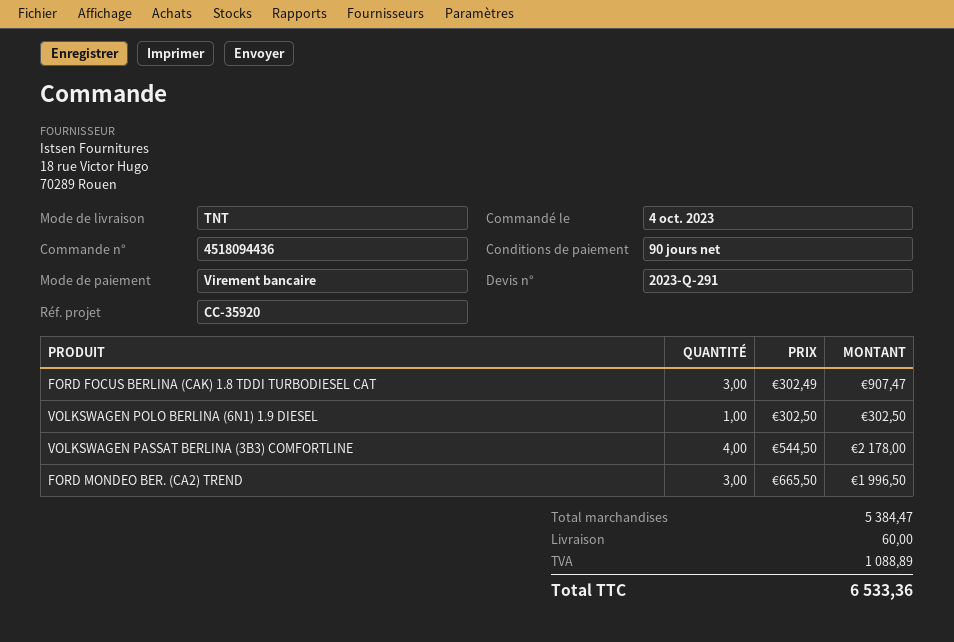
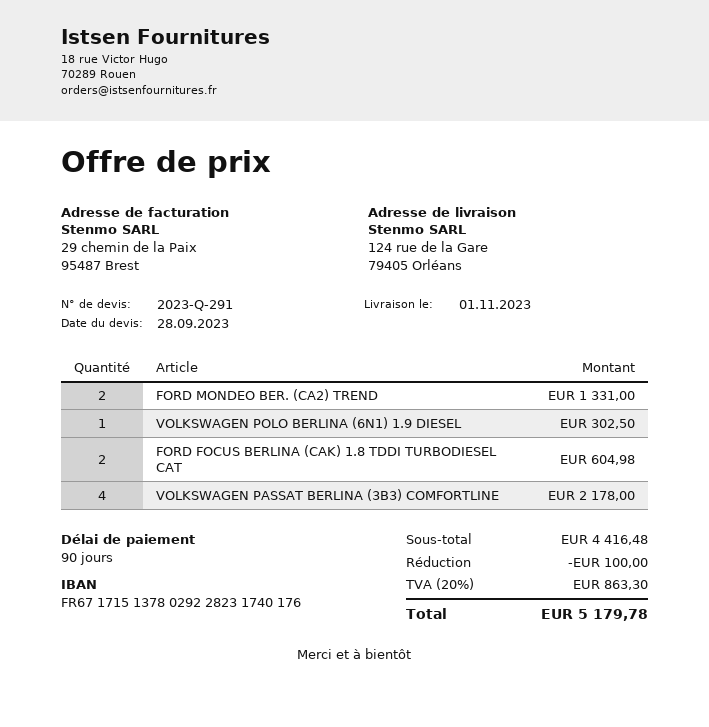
FORD FOCUS BERLINA (CAK) 1.8 TDDI TURBODIESEL CAT: 3 for 907.47 -> 2 for 604.98
FORD MONDEO BER. (CA2) TREND: 3 for 1996.50 -> 2 for 1331.00
subtotal: 5384.47 -> 4416.48
discount: none -> 100.00
shipping: 60.00 -> none
tax: 1088.89 -> 863.30
total: 6533.36 -> 5179.78

